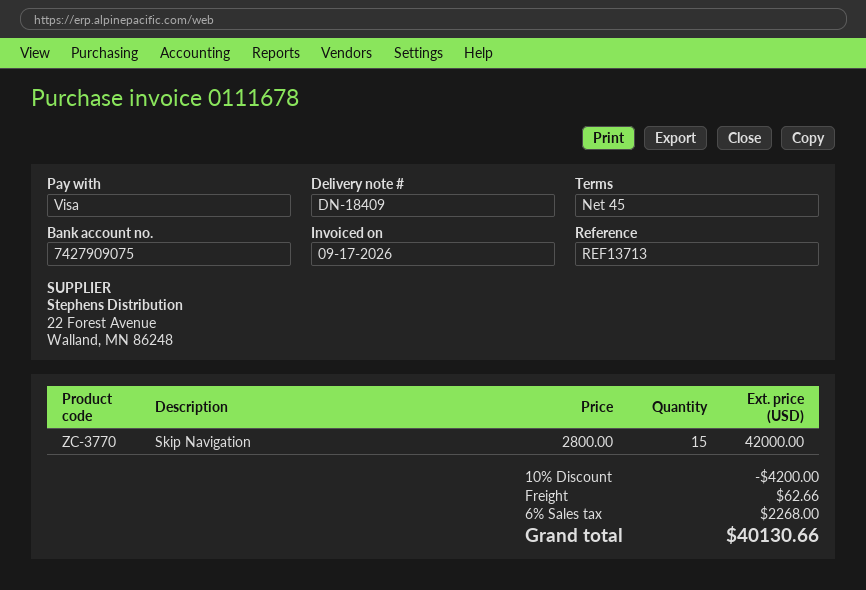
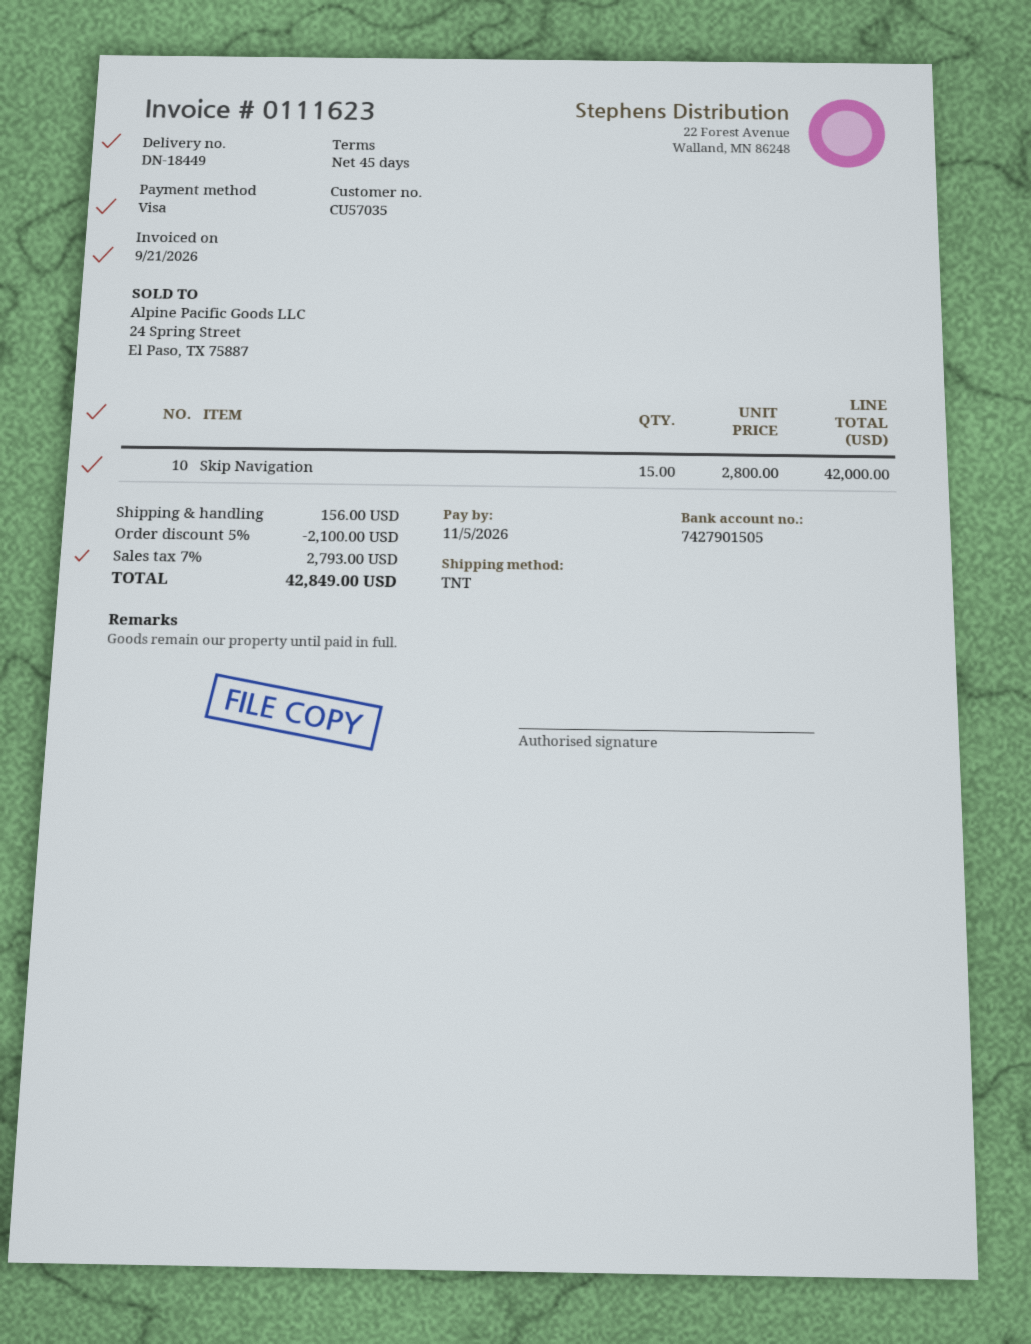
delivery note number: DN-18409 -> DN-18449
invoice number: 0111678 -> 0111623
invoice date: 2026-09-17 -> 2026-09-21
bank account: 7427909075 -> 7427901505
discount: 10% = 4200.00 -> 5% = 2100.00
shipping: 62.66 -> 156.00
tax: 6% = 2268.00 -> 7% = 2793.00
total: 40130.66 -> 42849.00

